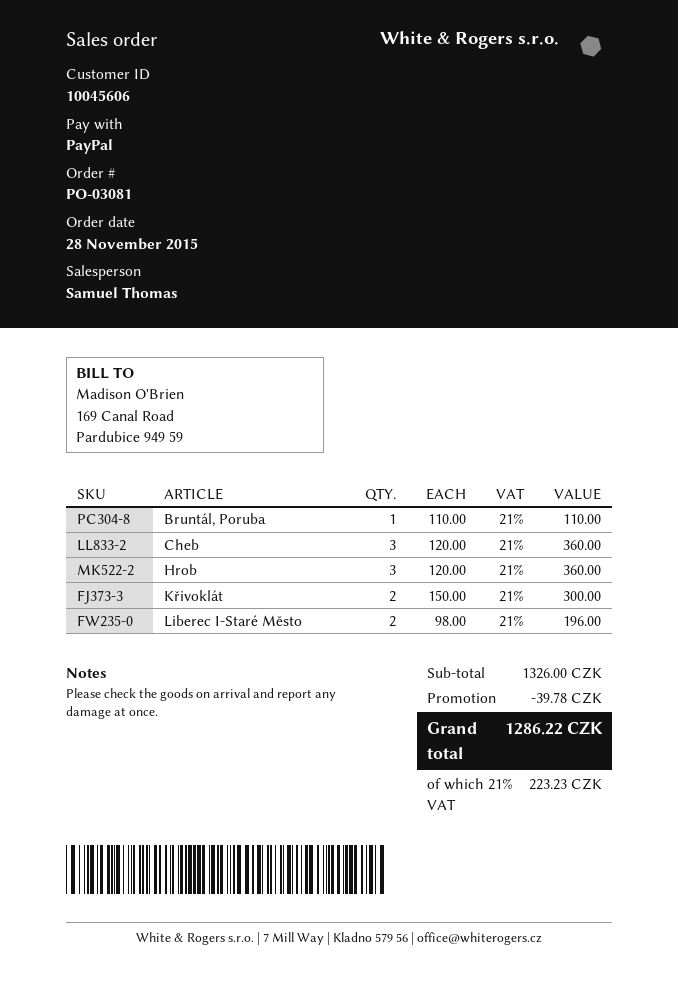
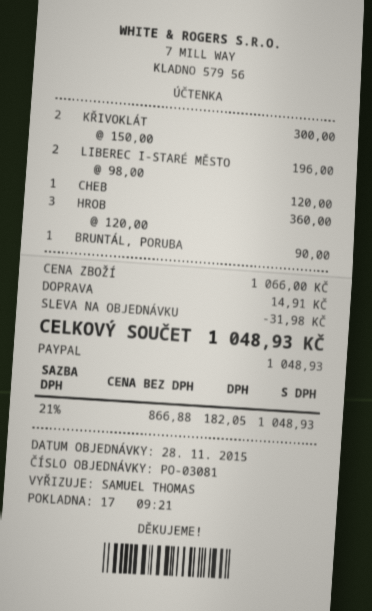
Bruntál, Poruba: 1 x 110.00 = 110.00 -> 1 x 90.00 = 90.00
Cheb: 3 x 120.00 = 360.00 -> 1 x 120.00 = 120.00
subtotal: 1326.00 -> 1066.00
discount: 39.78 -> 31.98
shipping: none -> 14.91
tax: 21% = 223.23 -> 21% = 182.05
total: 1286.22 -> 1048.93

